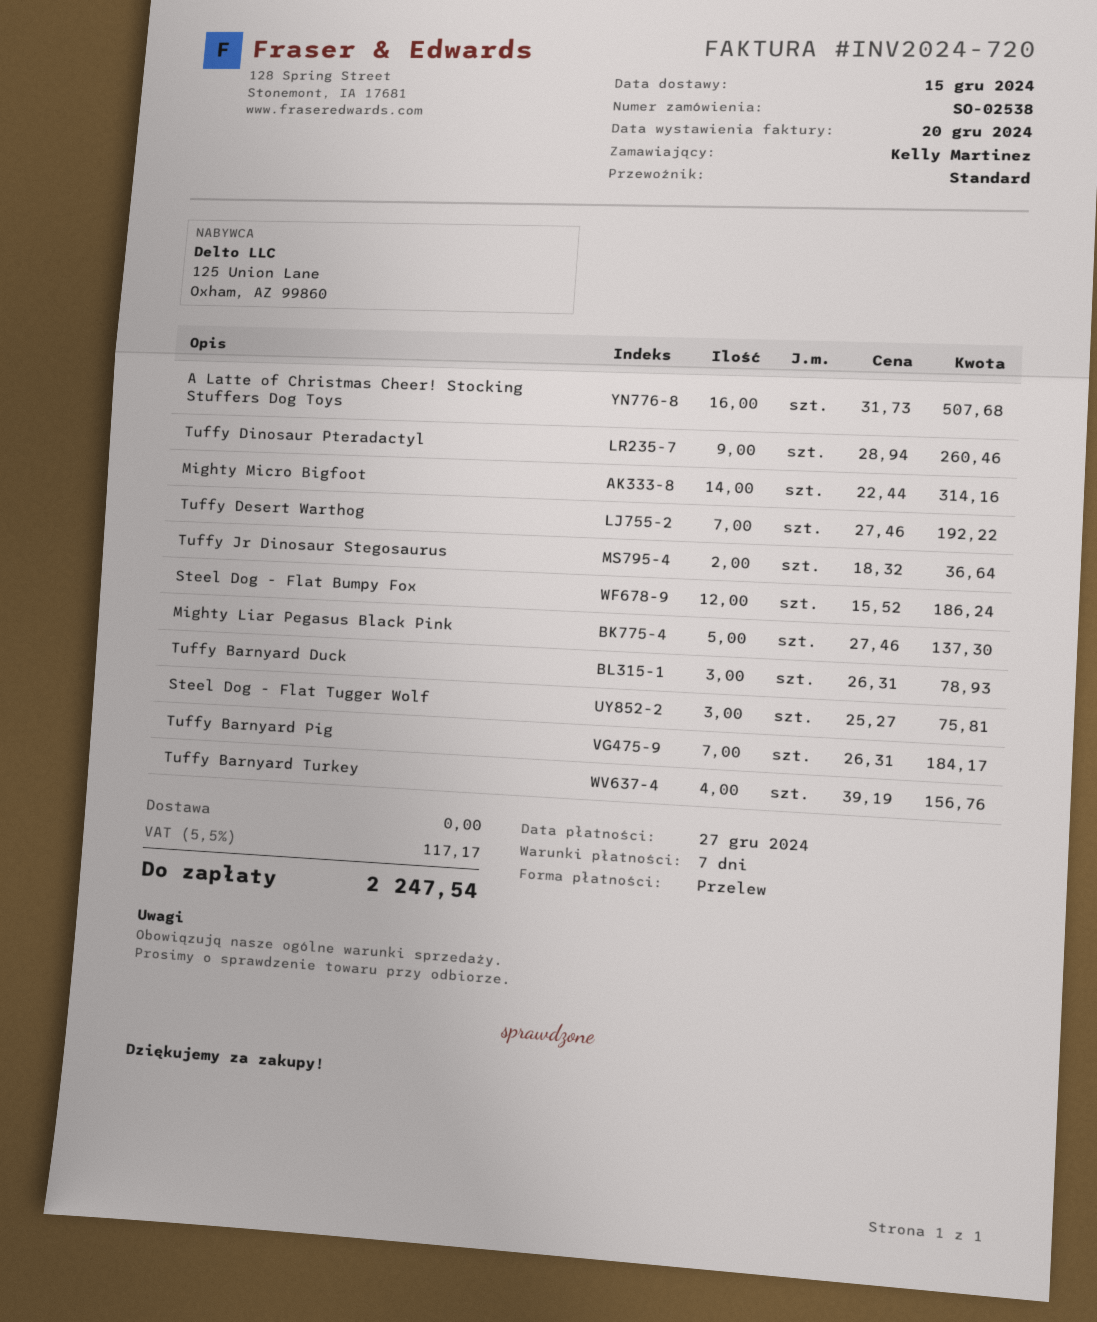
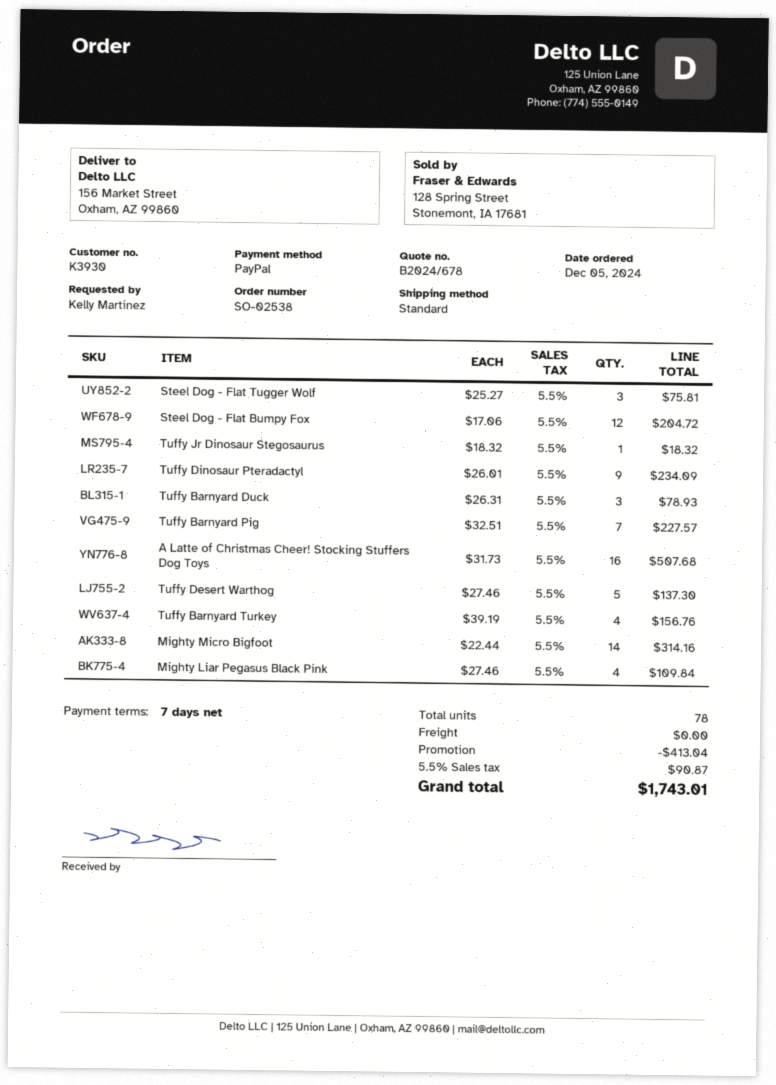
payment method: bank transfer -> PayPal
Tuffy Dinosaur Pteradactyl: 9 x 28.94 = 260.46 -> 9 x 26.01 = 234.09
Tuffy Desert Warthog: 7 x 27.46 = 192.22 -> 5 x 27.46 = 137.30
Tuffy Jr Dinosaur Stegosaurus: 2 x 18.32 = 36.64 -> 1 x 18.32 = 18.32
Steel Dog - Flat Bumpy Fox: 12 x 15.52 = 186.24 -> 12 x 17.06 = 204.72
Mighty Liar Pegasus Black Pink: 5 x 27.46 = 137.30 -> 4 x 27.46 = 109.84
Tuffy Barnyard Pig: 7 x 26.31 = 184.17 -> 7 x 32.51 = 227.57
discount: none -> 413.04
tax: 5.5% = 117.17 -> 5.5% = 90.87
total: 2247.54 -> 1743.01

